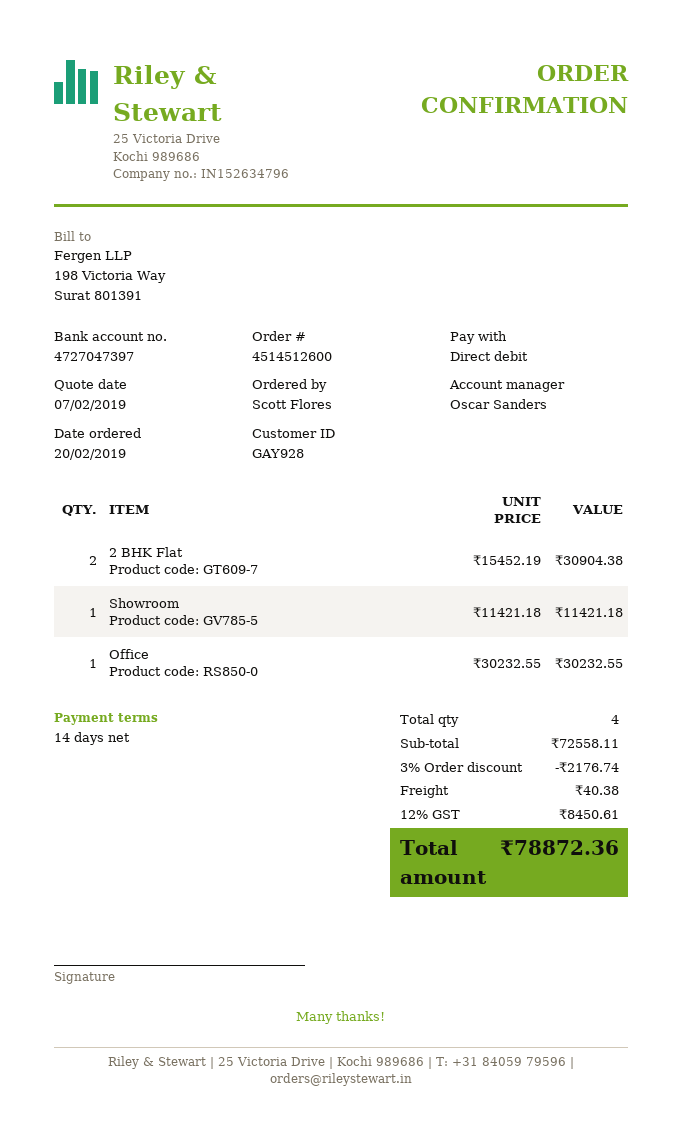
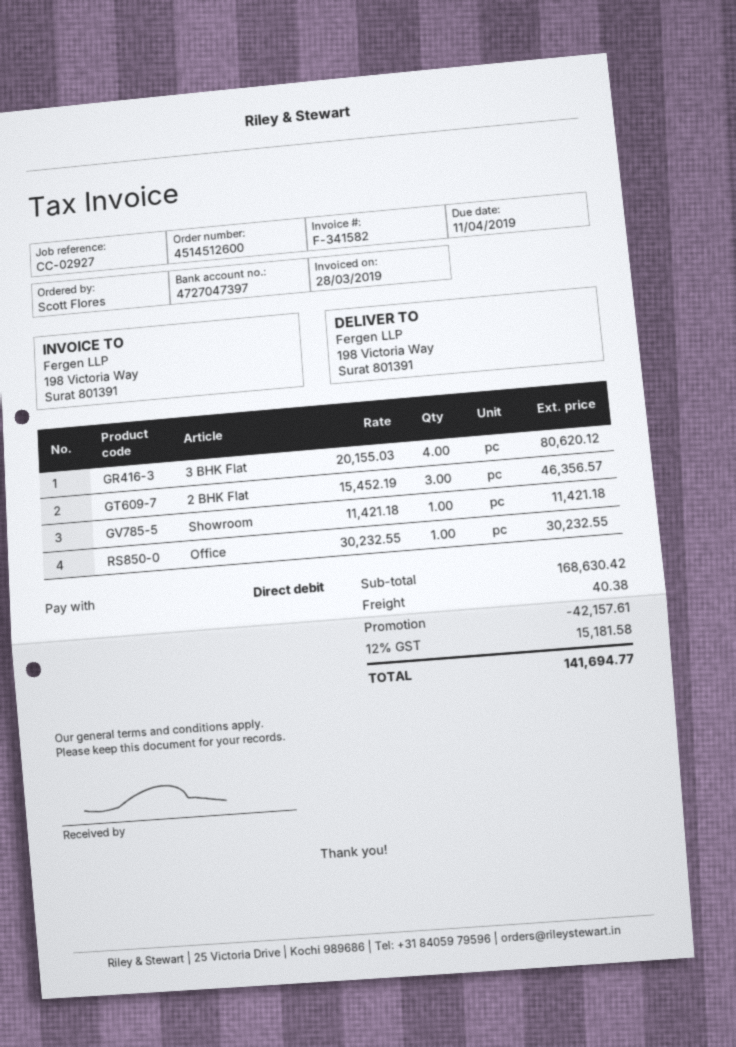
2 BHK Flat: 2 x 15452.19 = 30904.38 -> 3 x 15452.19 = 46356.57
3 BHK Flat: none -> 4 x 20155.03 = 80620.12
subtotal: 72558.11 -> 168630.42
discount: 2176.74 -> 42157.61
tax: 12% = 8450.61 -> 12% = 15181.58
total: 78872.36 -> 141694.77

